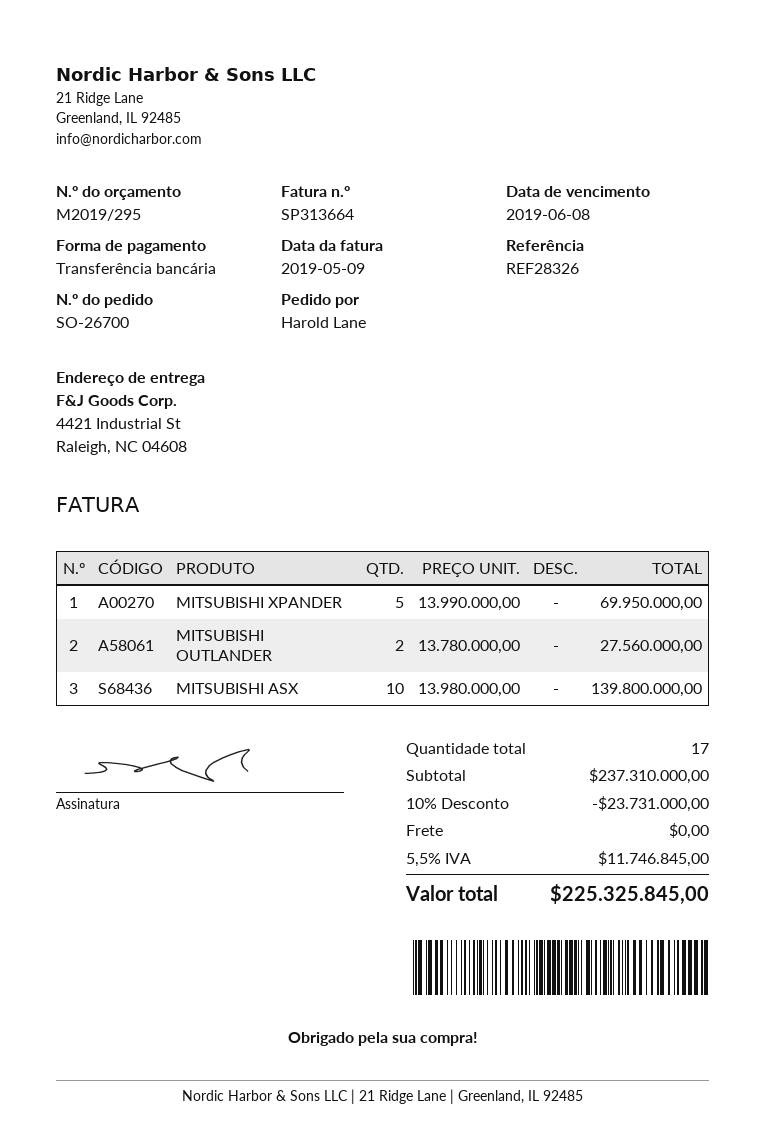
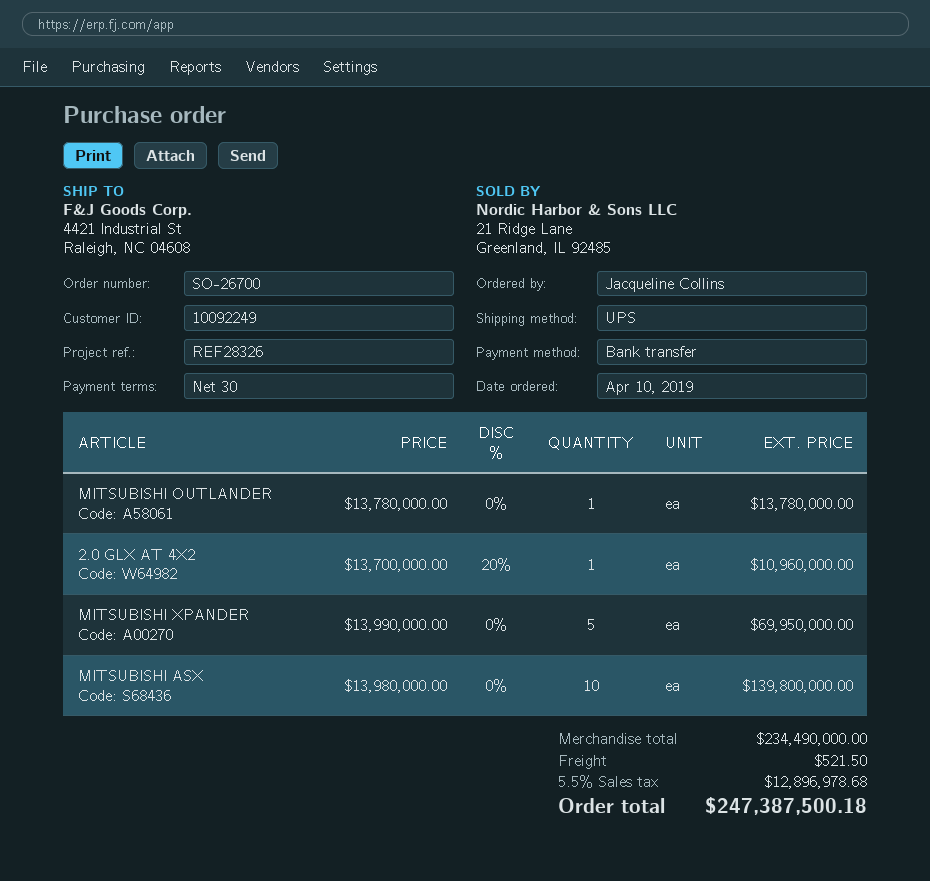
ordered by: Harold Lane -> Jacqueline Collins
MITSUBISHI OUTLANDER: 2 x 13780000.00 = 27560000.00 -> 1 x 13780000.00 = 13780000.00
2.0 GLX AT 4X2: none -> 1 x 13700000.00 - 20% = 10960000.00
subtotal: 237310000.00 -> 234490000.00
discount: 10% = 23731000.00 -> none
shipping: 0.00 -> 521.50
tax: 5.5% = 11746845.00 -> 5.5% = 12896978.68
total: 225325845.00 -> 247387500.18

